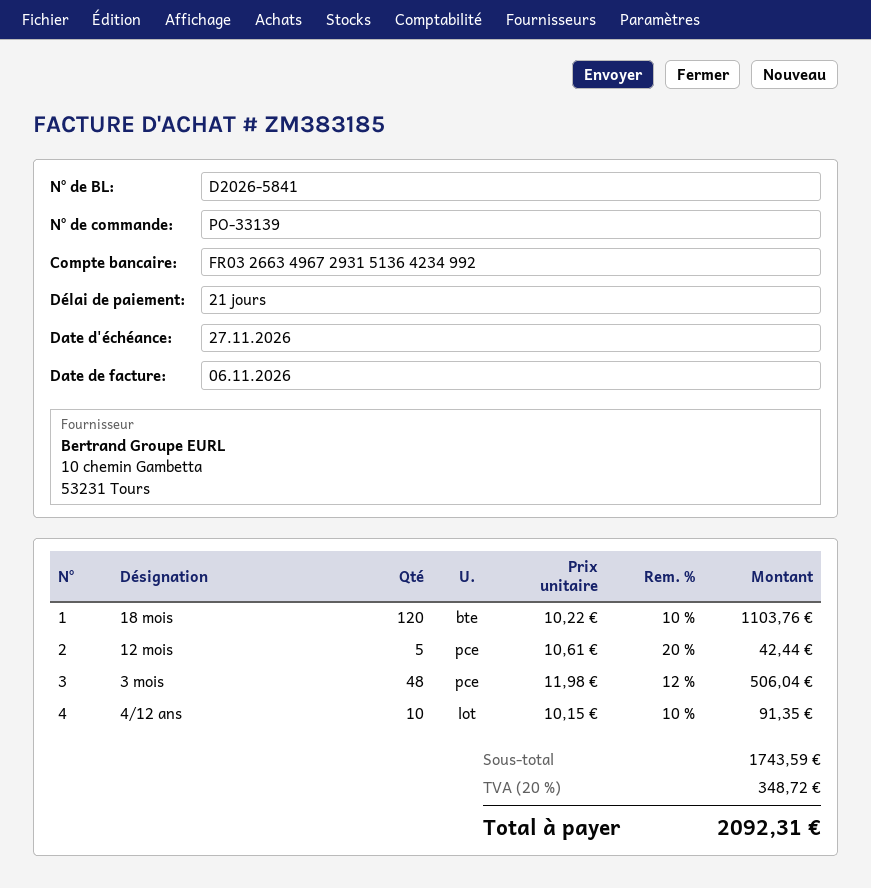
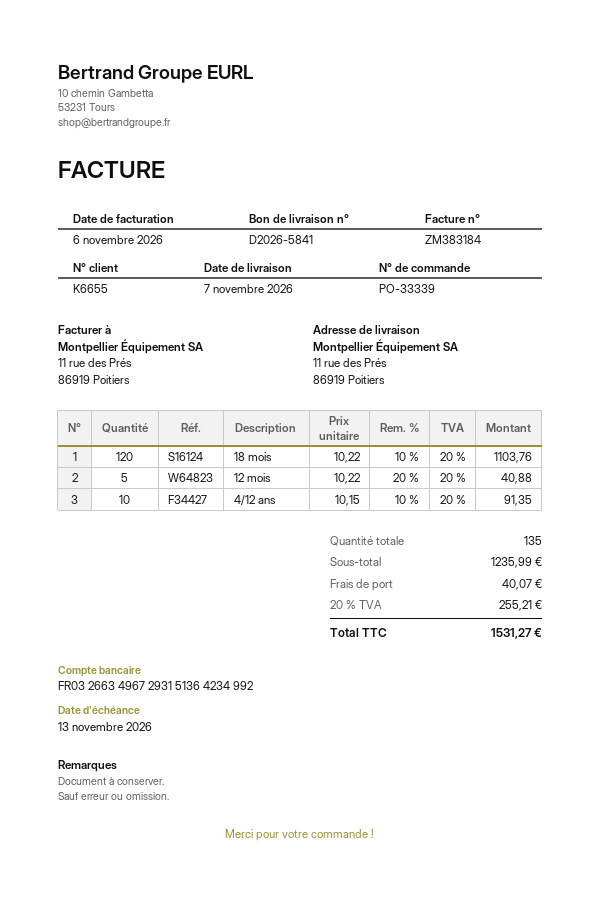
order number: PO-33139 -> PO-33339
invoice number: ZM383185 -> ZM383184
due date: 2026-11-27 -> 2026-11-13
12 mois: 5 x 10.61 - 20% = 42.44 -> 5 x 10.22 - 20% = 40.88
3 mois: 48 x 11.98 - 12% = 506.04 -> none
subtotal: 1743.59 -> 1235.99
shipping: none -> 40.07
tax: 20% = 348.72 -> 20% = 255.21
total: 2092.31 -> 1531.27

